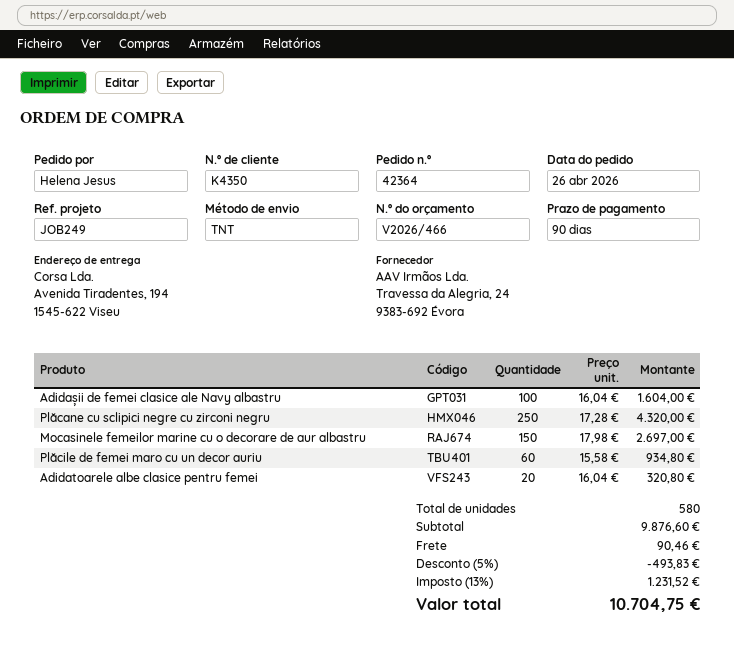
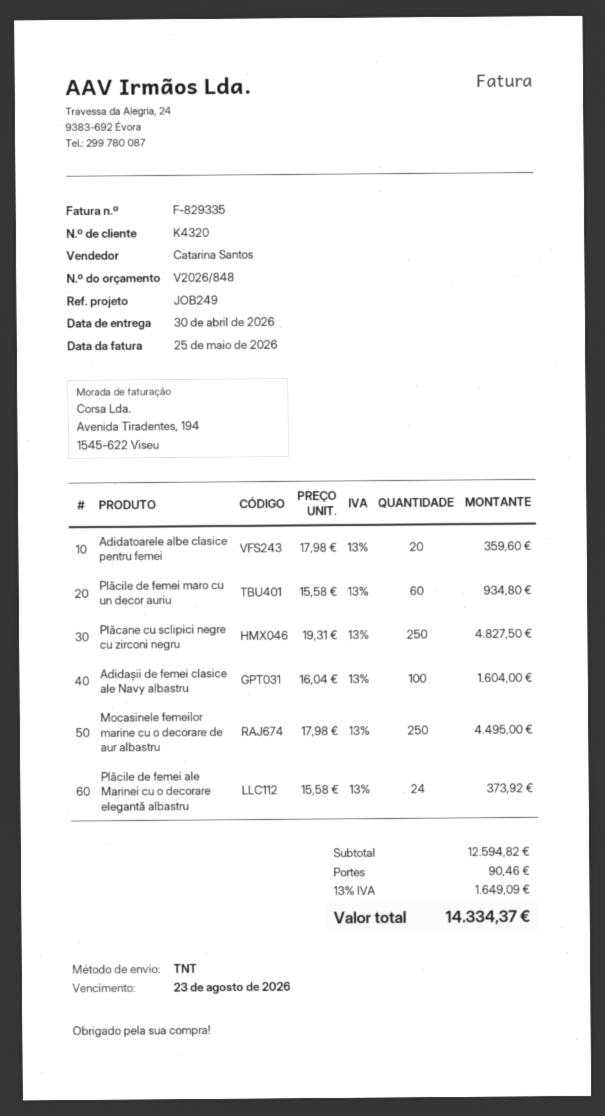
quote number: V2026/466 -> V2026/848
customer number: K4350 -> K4320
Plăcane cu sclipici negre cu zirconi negru: 250 x 17.28 = 4320.00 -> 250 x 19.31 = 4827.50
Mocasinele femeilor marine cu o decorare de aur albastru: 150 x 17.98 = 2697.00 -> 250 x 17.98 = 4495.00
Adidatoarele albe clasice pentru femei: 20 x 16.04 = 320.80 -> 20 x 17.98 = 359.60
Plăcile de femei ale Marinei cu o decorare elegantă albastru: none -> 24 x 15.58 = 373.92
subtotal: 9876.60 -> 12594.82
discount: 5% = 493.83 -> none
tax: 13% = 1231.52 -> 13% = 1649.09
total: 10704.75 -> 14334.37

